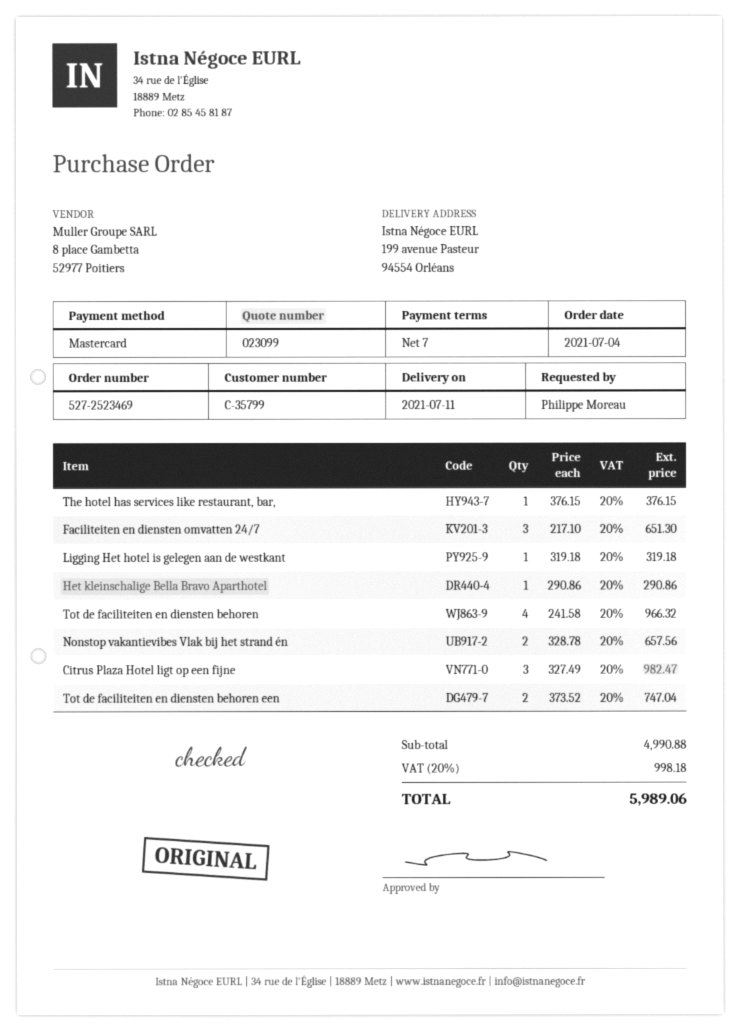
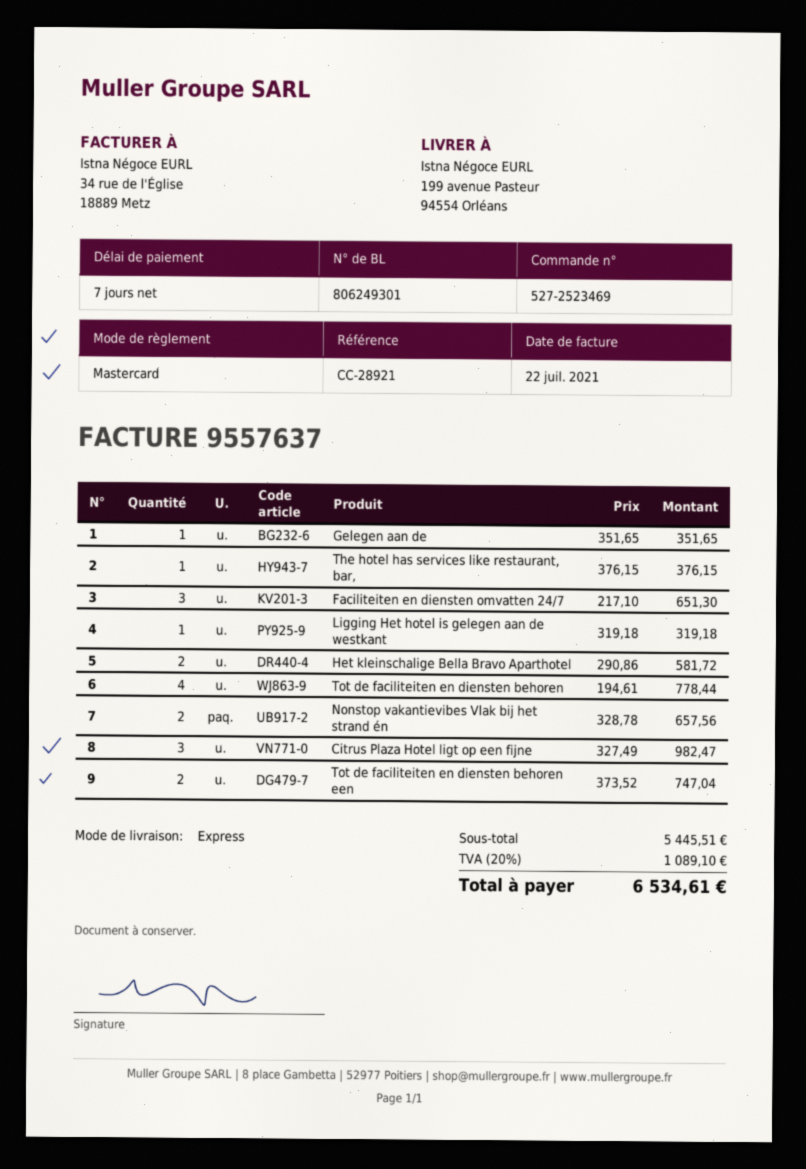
Het kleinschalige Bella Bravo Aparthotel: 1 x 290.86 = 290.86 -> 2 x 290.86 = 581.72
Tot de faciliteiten en diensten behoren: 4 x 241.58 = 966.32 -> 4 x 194.61 = 778.44
Gelegen aan de: none -> 1 x 351.65 = 351.65
subtotal: 4990.88 -> 5445.51
tax: 20% = 998.18 -> 20% = 1089.10
total: 5989.06 -> 6534.61

